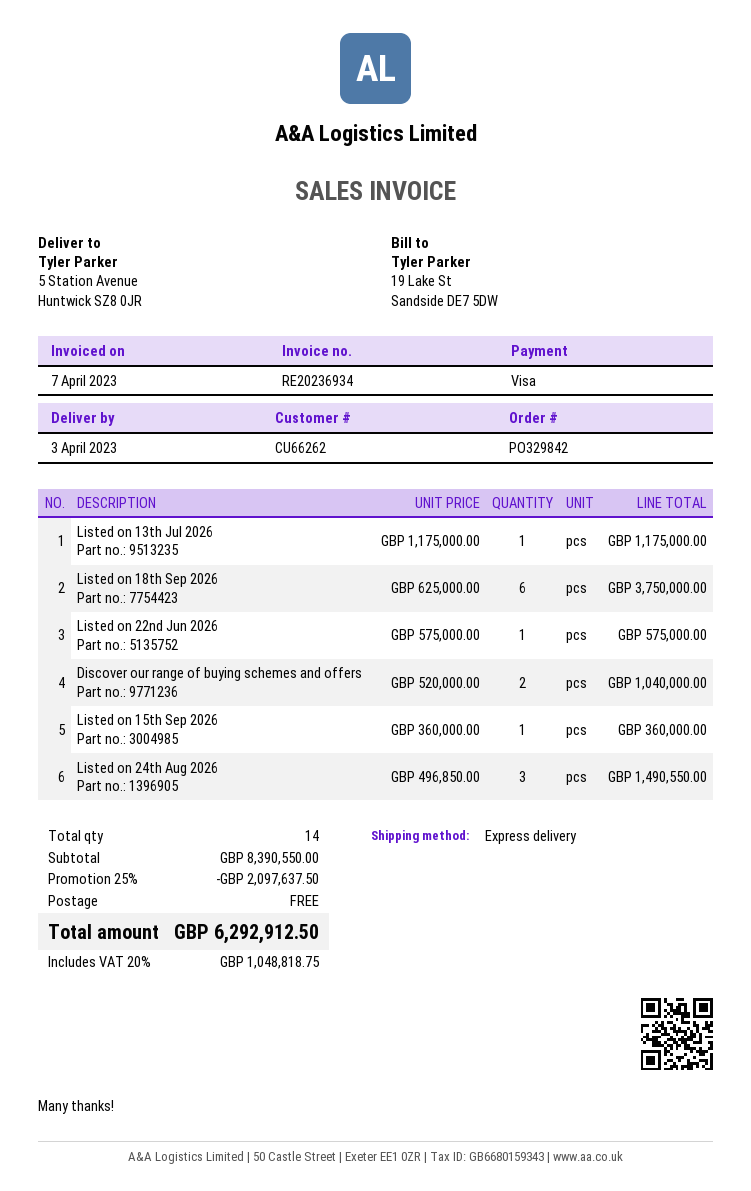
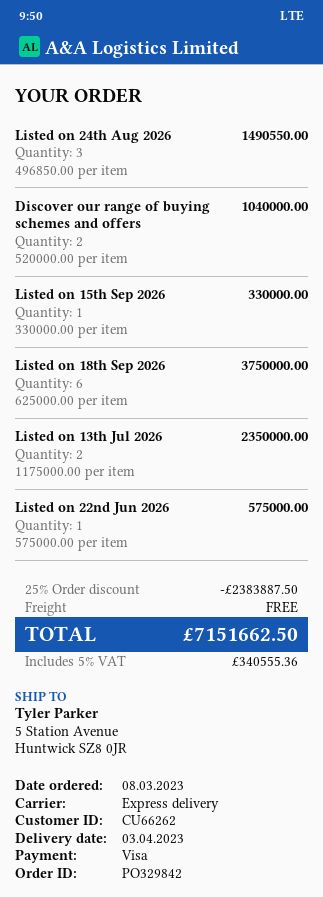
Listed on 13th Jul 2026: 1 x 1175000.00 = 1175000.00 -> 2 x 1175000.00 = 2350000.00
Listed on 15th Sep 2026: 1 x 360000.00 = 360000.00 -> 1 x 330000.00 = 330000.00
discount: 25% = 2097637.50 -> 25% = 2383887.50
tax: 20% = 1048818.75 -> 5% = 340555.36
total: 6292912.50 -> 7151662.50

